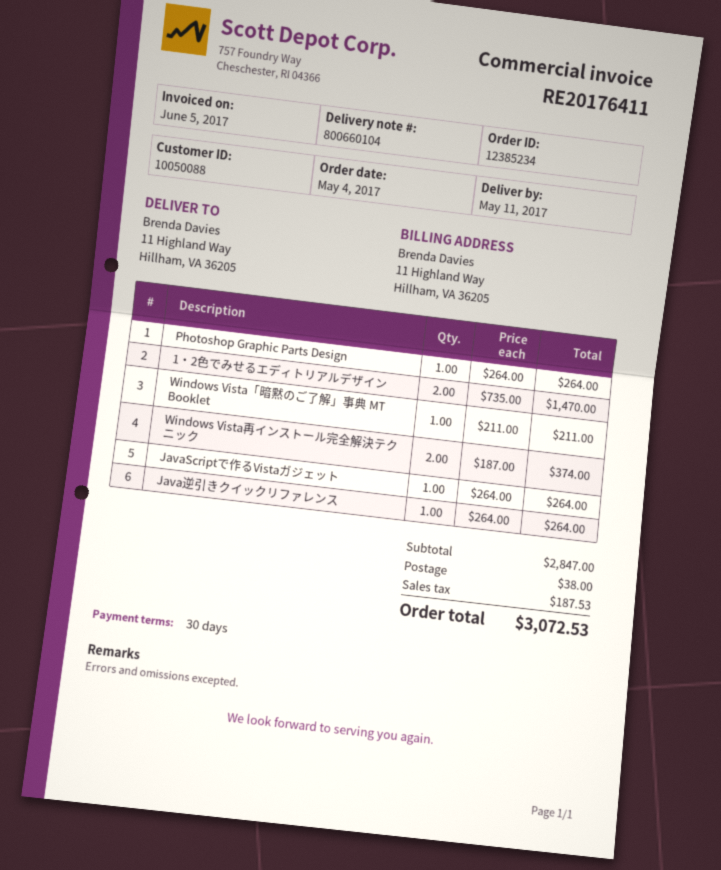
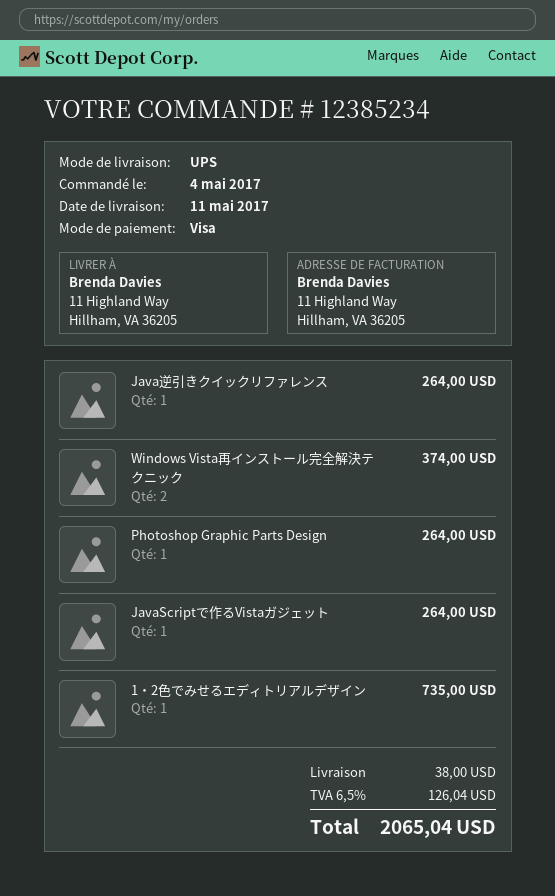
1・2色でみせるエディトリアルデザイン: 2 for 1470.00 -> 1 for 735.00
Windows Vista「暗黙のご了解」事典 MT Booklet: 1 for 211.00 -> none
tax: 187.53 -> 126.04
total: 3072.53 -> 2065.04

